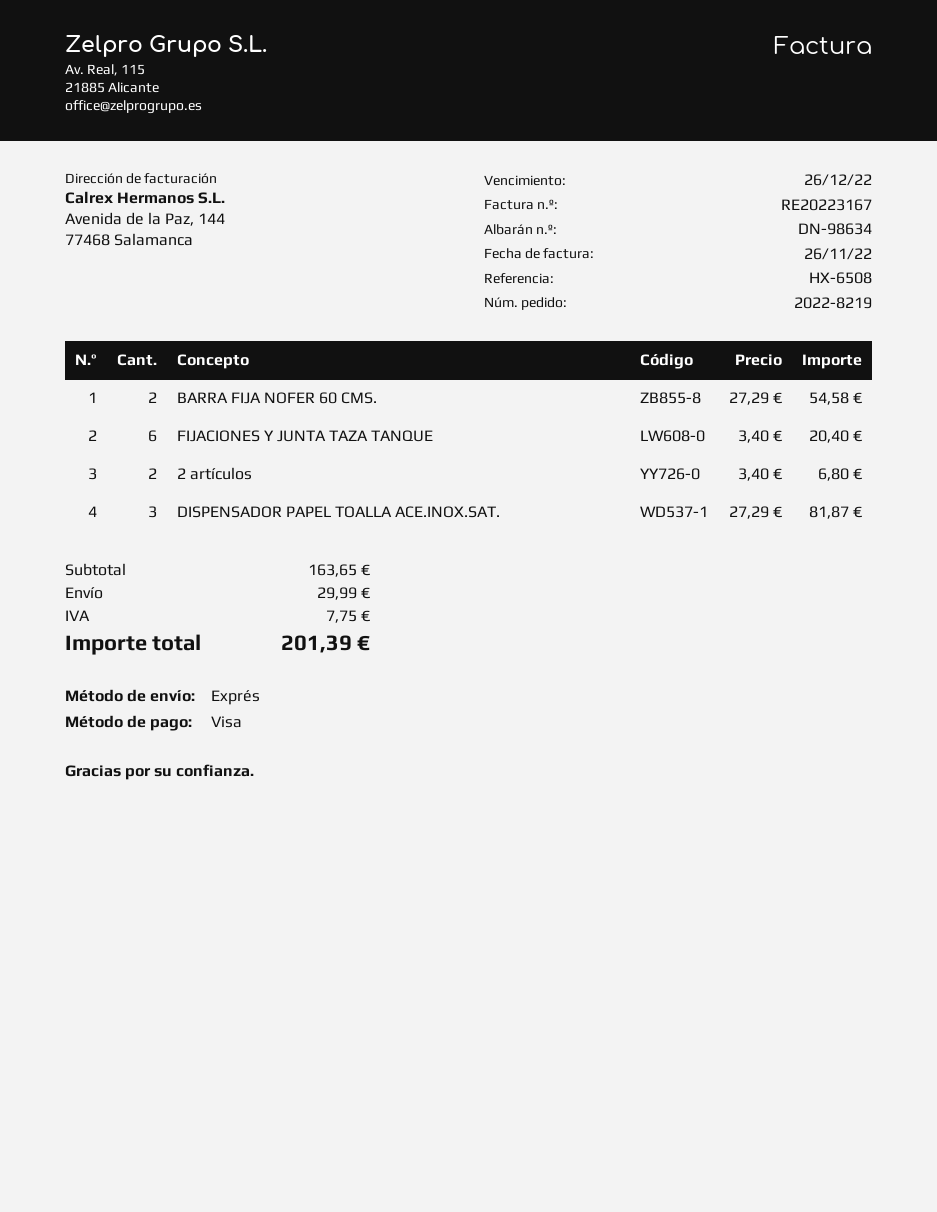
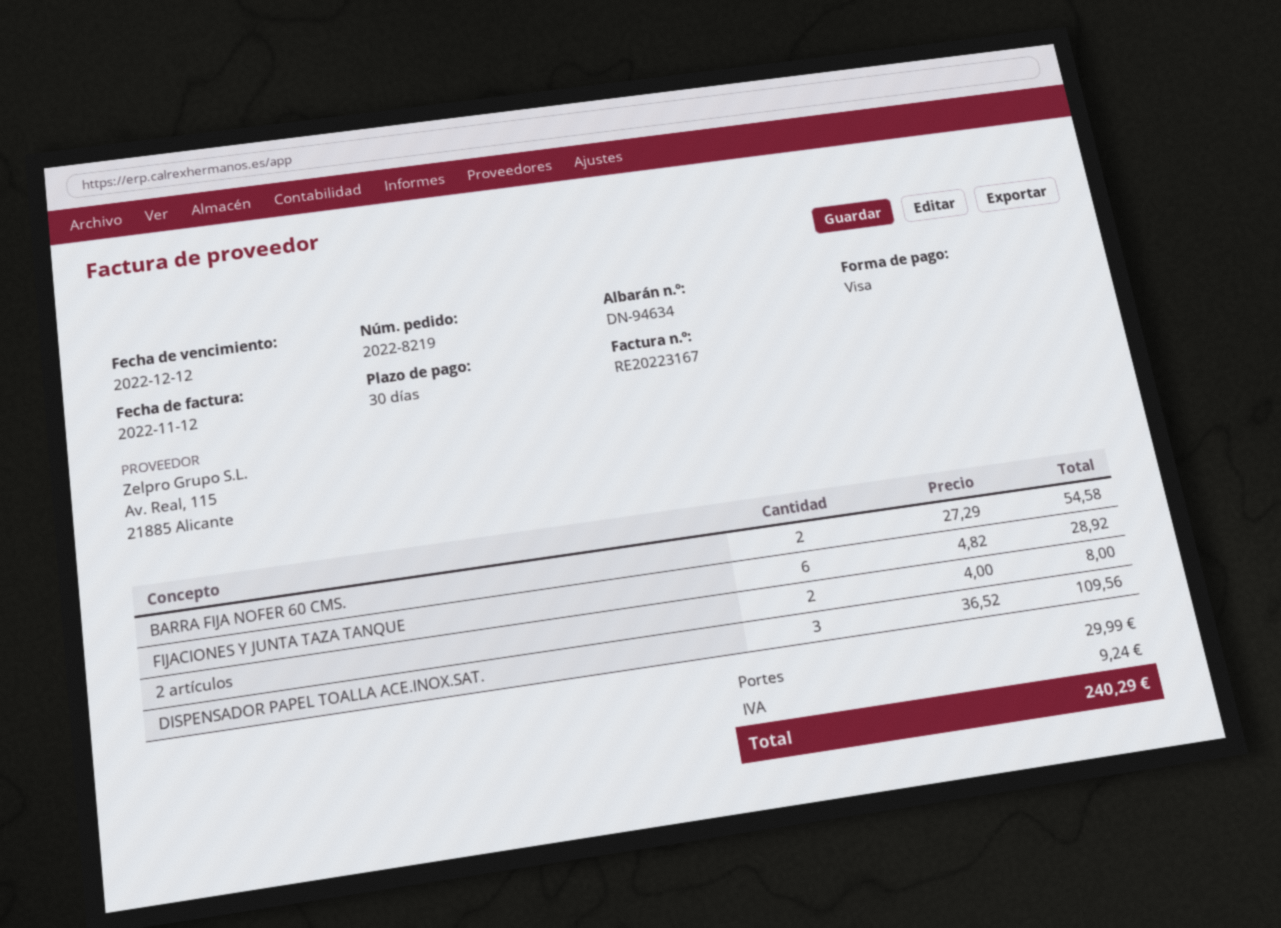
delivery note number: DN-98634 -> DN-94634
invoice date: 2022-11-26 -> 2022-11-12
due date: 2022-12-26 -> 2022-12-12
FIJACIONES Y JUNTA TAZA TANQUE: 6 x 3.40 = 20.40 -> 6 x 4.82 = 28.92
2 artículos: 2 x 3.40 = 6.80 -> 2 x 4.00 = 8.00
DISPENSADOR PAPEL TOALLA ACE.INOX.SAT.: 3 x 27.29 = 81.87 -> 3 x 36.52 = 109.56
tax: 7.75 -> 9.24
total: 201.39 -> 240.29

